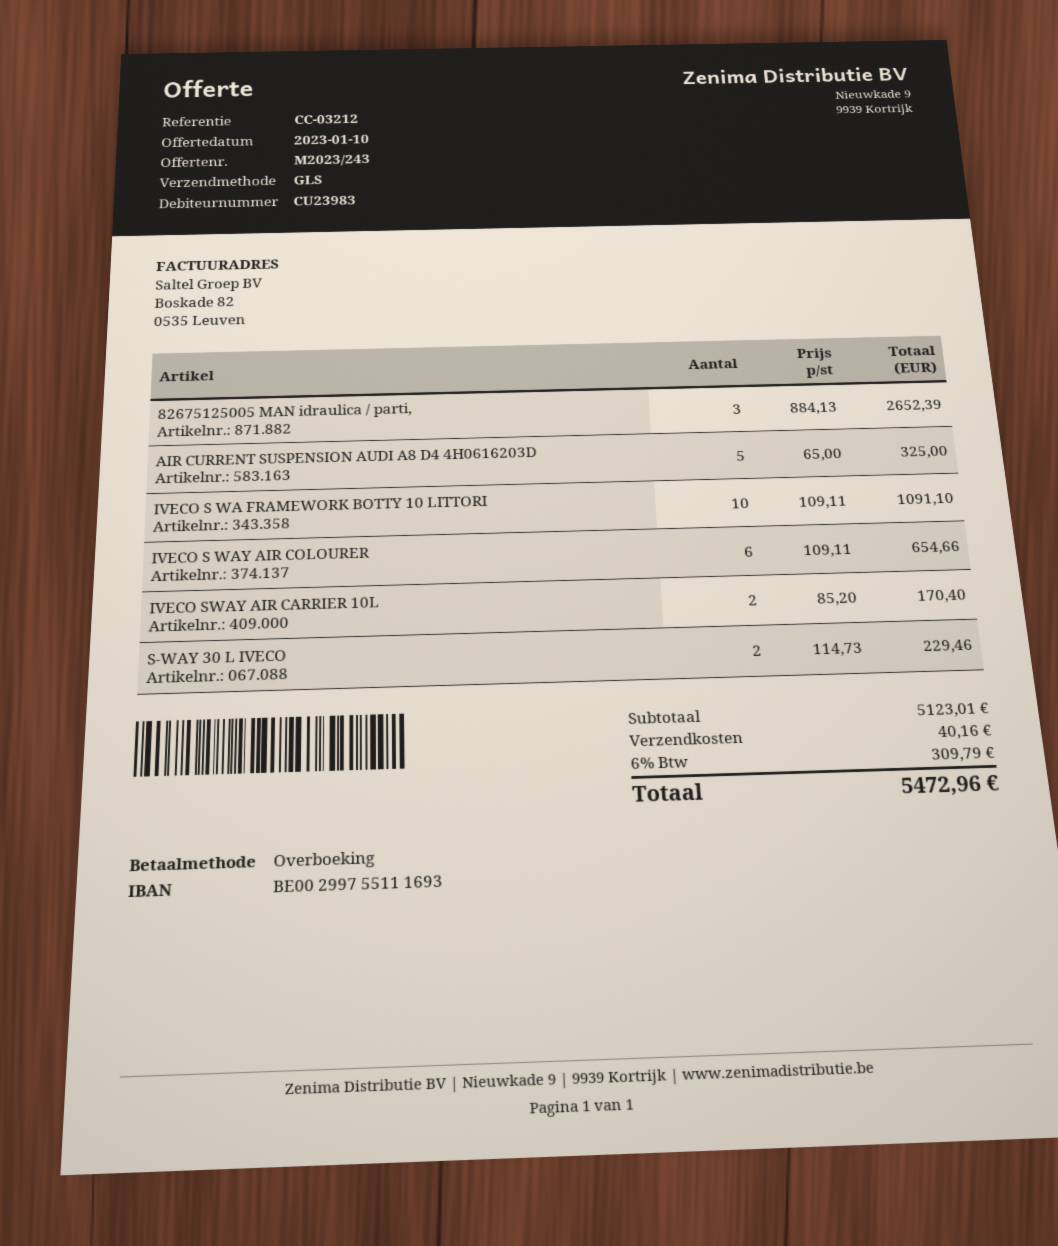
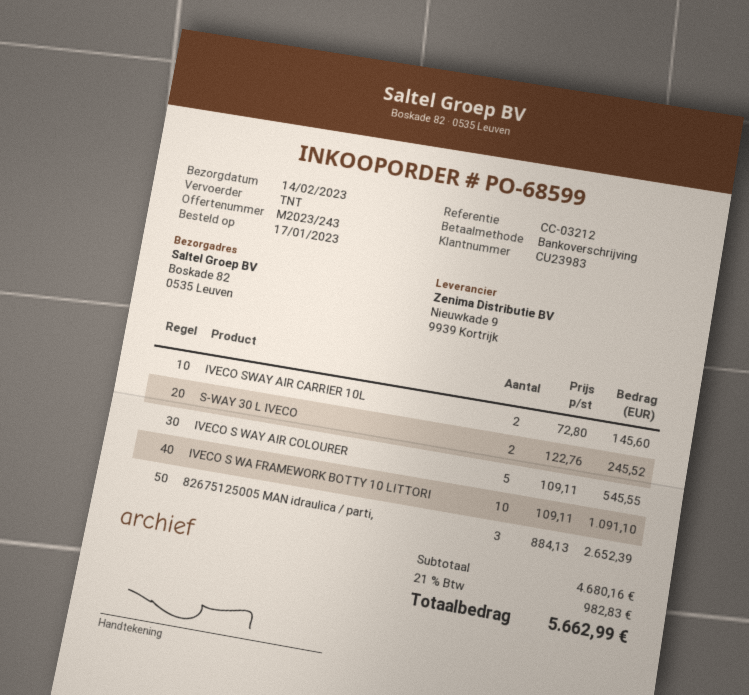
shipping method: GLS -> TNT
AIR CURRENT SUSPENSION AUDI A8 D4 4H0616203D: 5 x 65.00 = 325.00 -> none
IVECO S WAY AIR COLOURER: 6 x 109.11 = 654.66 -> 5 x 109.11 = 545.55
IVECO SWAY AIR CARRIER 10L: 2 x 85.20 = 170.40 -> 2 x 72.80 = 145.60
S-WAY 30 L IVECO: 2 x 114.73 = 229.46 -> 2 x 122.76 = 245.52
subtotal: 5123.01 -> 4680.16
shipping: 40.16 -> none
tax: 6% = 309.79 -> 21% = 982.83
total: 5472.96 -> 5662.99

